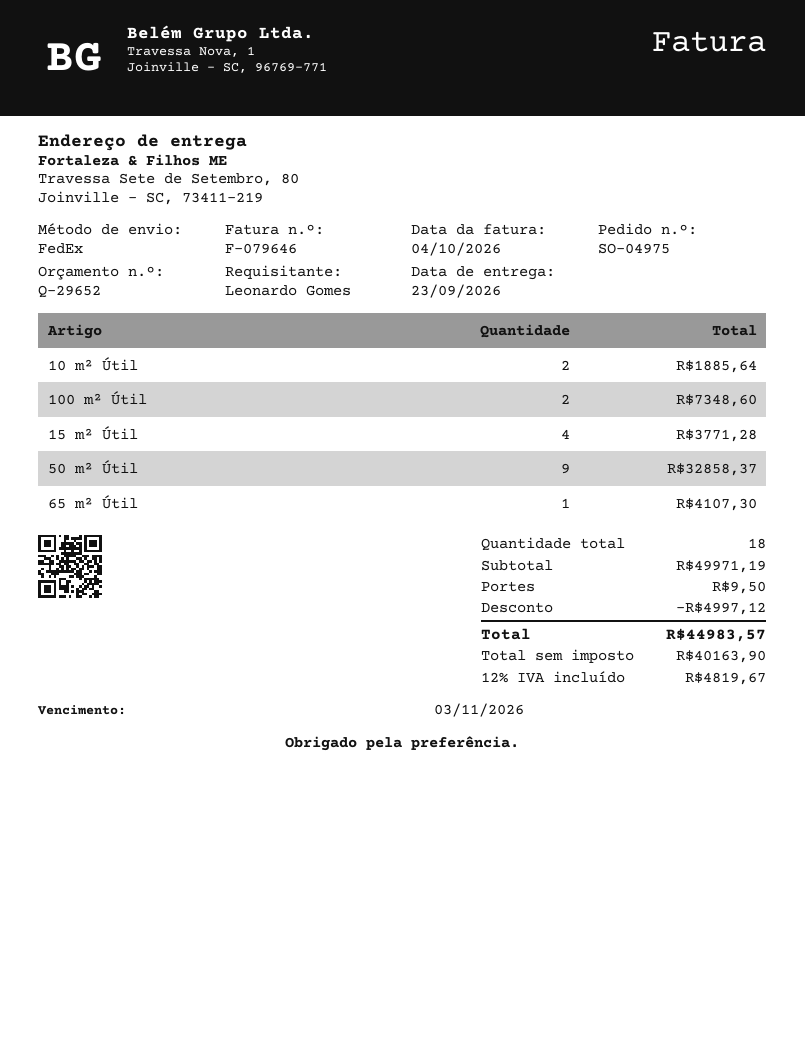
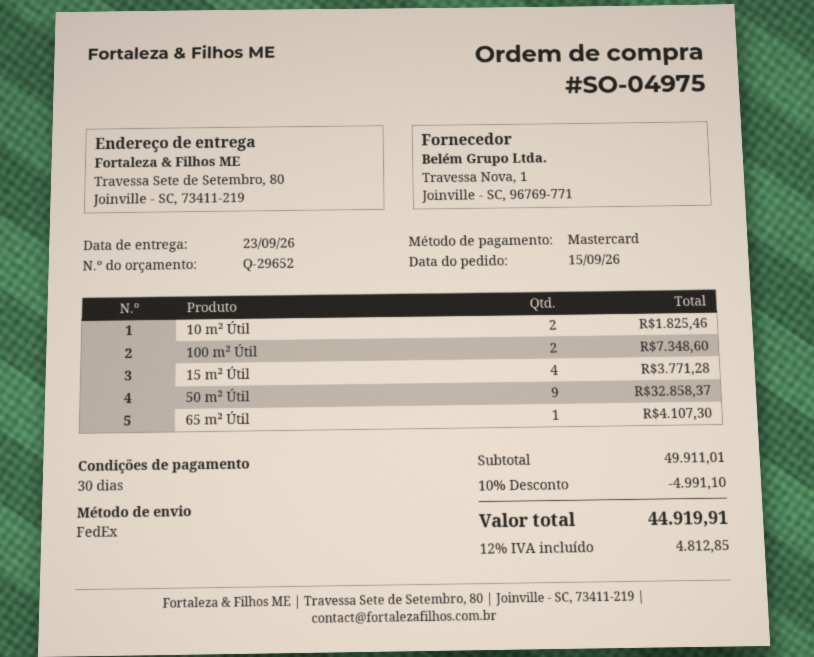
10 m² Útil: 2 for 1885.64 -> 2 for 1825.46
subtotal: 49971.19 -> 49911.01
discount: 4997.12 -> 4991.10
shipping: 9.50 -> none
tax: 12% = 4819.67 -> 12% = 4812.85
total: 44983.57 -> 44919.91

